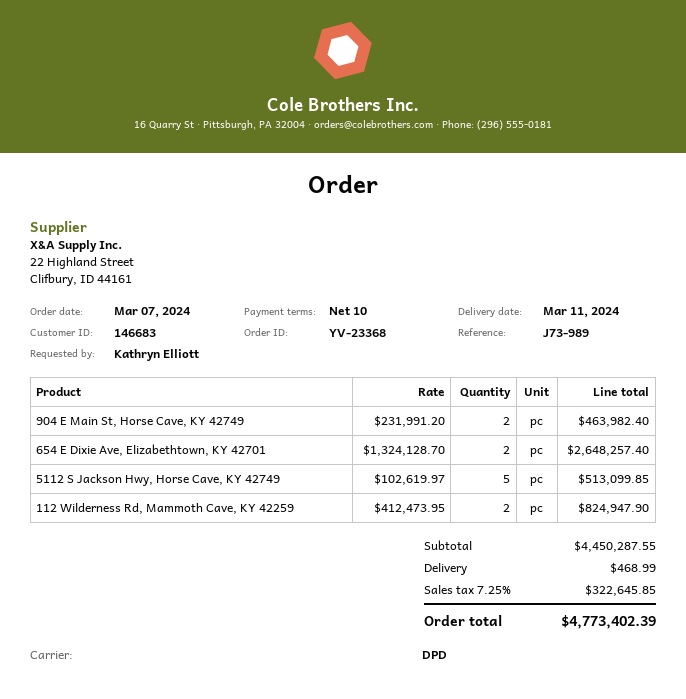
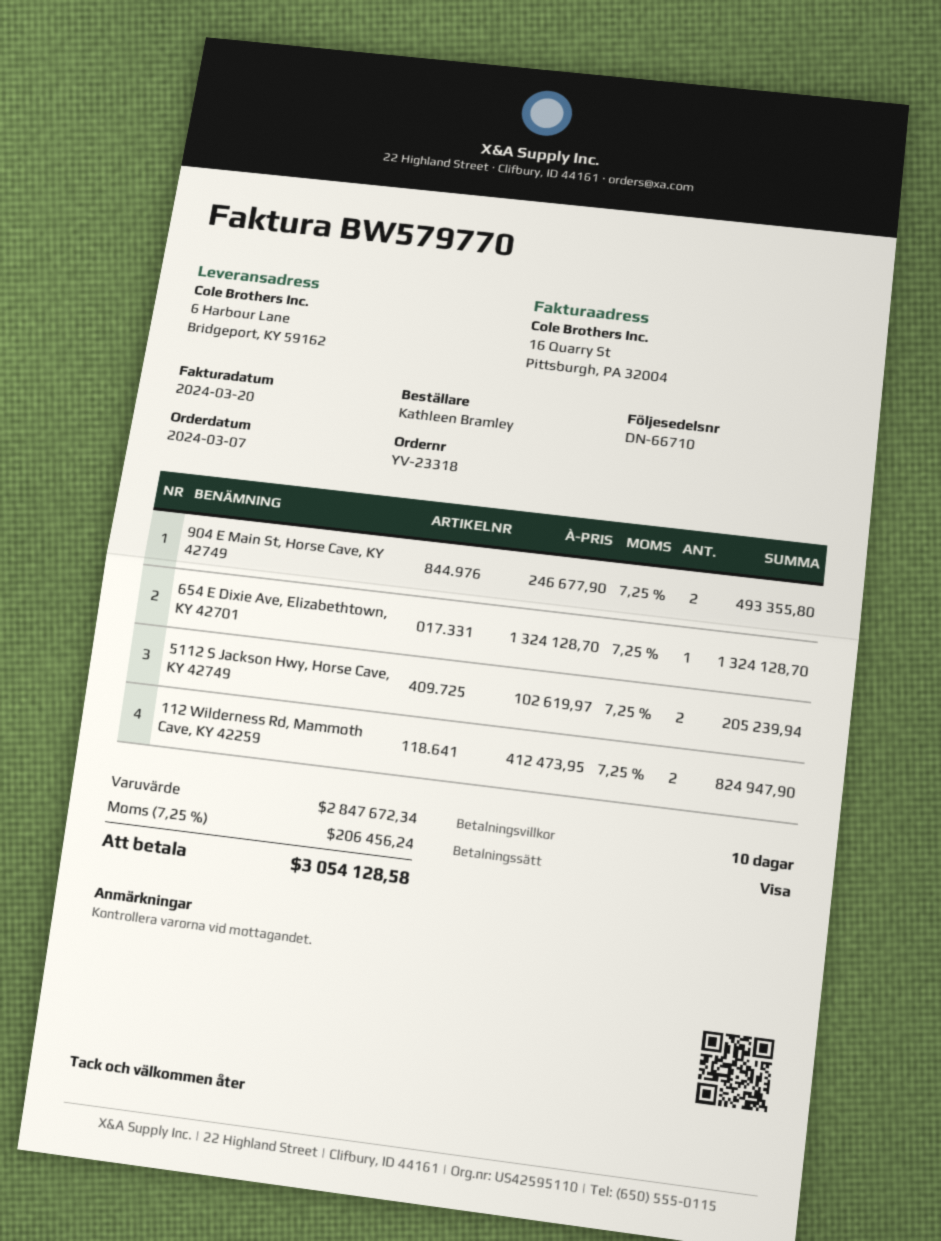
order number: YV-23368 -> YV-23318
ordered by: Kathryn Elliott -> Kathleen Bramley
904 E Main St, Horse Cave, KY 42749: 2 x 231991.20 = 463982.40 -> 2 x 246677.90 = 493355.80
654 E Dixie Ave, Elizabethtown, KY 42701: 2 x 1324128.70 = 2648257.40 -> 1 x 1324128.70 = 1324128.70
5112 S Jackson Hwy, Horse Cave, KY 42749: 5 x 102619.97 = 513099.85 -> 2 x 102619.97 = 205239.94
subtotal: 4450287.55 -> 2847672.34
shipping: 468.99 -> none
tax: 7.25% = 322645.85 -> 7.25% = 206456.24
total: 4773402.39 -> 3054128.58

